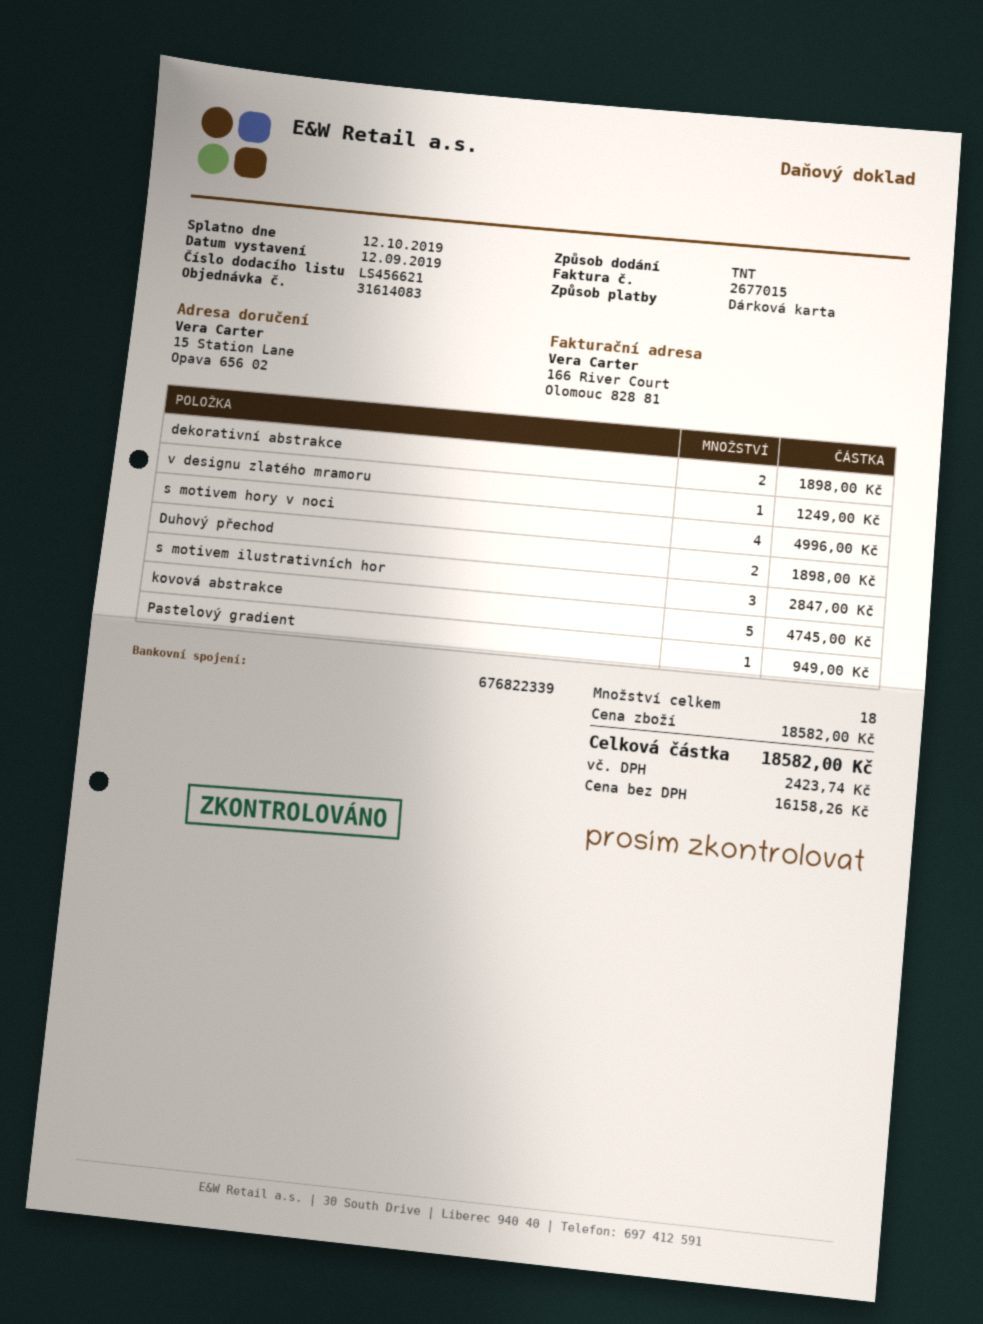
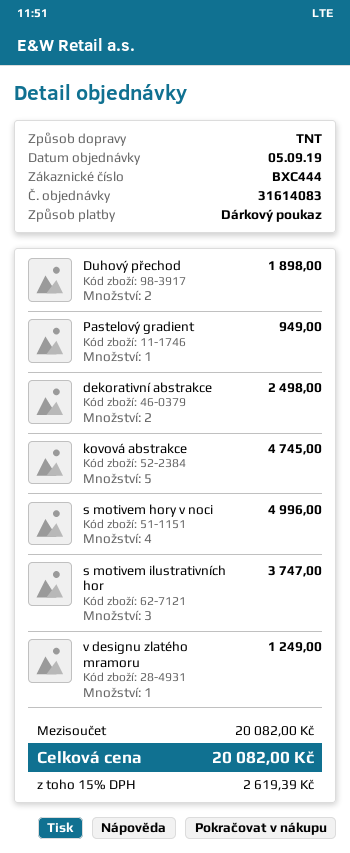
dekorativní abstrakce: 2 for 1898.00 -> 2 for 2498.00
s motivem ilustrativních hor: 3 for 2847.00 -> 3 for 3747.00
subtotal: 18582.00 -> 20082.00
tax: 2423.74 -> 2619.39
total: 18582.00 -> 20082.00

